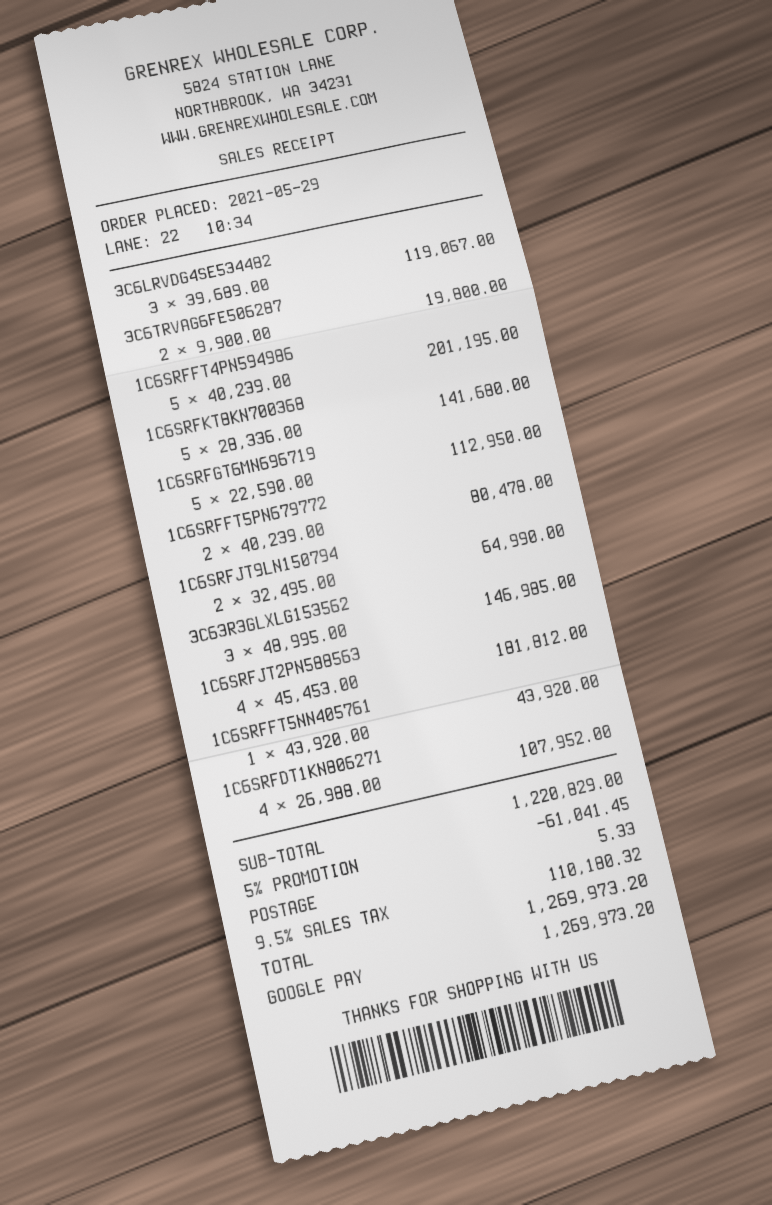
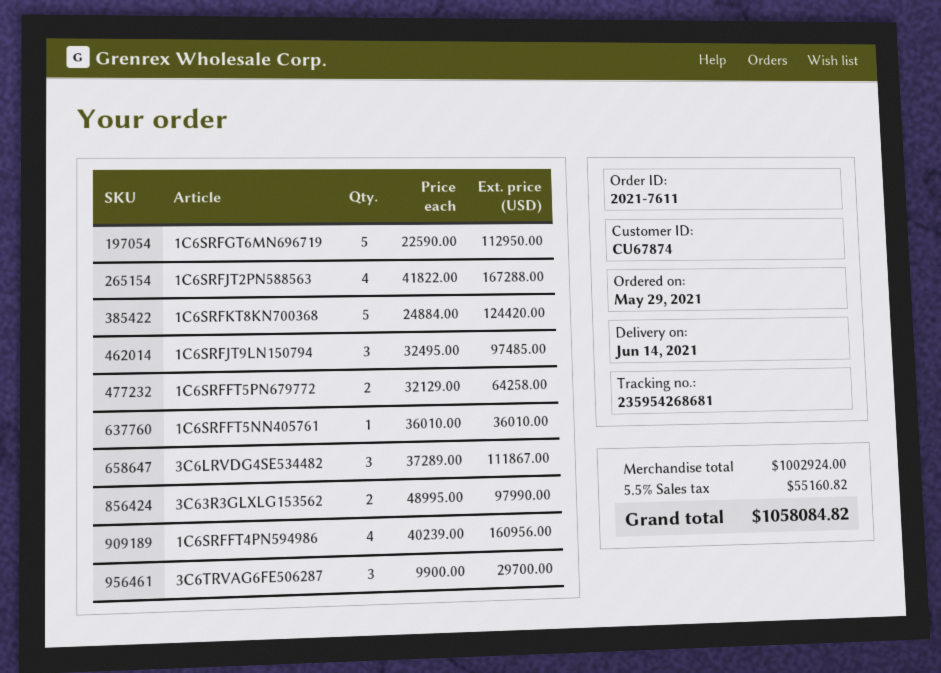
3C6LRVDG4SE534482: 3 x 39689.00 = 119067.00 -> 3 x 37289.00 = 111867.00
3C6TRVAG6FE506287: 2 x 9900.00 = 19800.00 -> 3 x 9900.00 = 29700.00
1C6SRFFT4PN594986: 5 x 40239.00 = 201195.00 -> 4 x 40239.00 = 160956.00
1C6SRFKT8KN700368: 5 x 28336.00 = 141680.00 -> 5 x 24884.00 = 124420.00
1C6SRFFT5PN679772: 2 x 40239.00 = 80478.00 -> 2 x 32129.00 = 64258.00
1C6SRFJT9LN150794: 2 x 32495.00 = 64990.00 -> 3 x 32495.00 = 97485.00
3C63R3GLXLG153562: 3 x 48995.00 = 146985.00 -> 2 x 48995.00 = 97990.00
1C6SRFJT2PN588563: 4 x 45453.00 = 181812.00 -> 4 x 41822.00 = 167288.00
1C6SRFFT5NN405761: 1 x 43920.00 = 43920.00 -> 1 x 36010.00 = 36010.00
1C6SRFDT1KN806271: 4 x 26988.00 = 107952.00 -> none
subtotal: 1220829.00 -> 1002924.00
discount: 5% = 61041.45 -> none
shipping: 5.33 -> none
tax: 9.5% = 110180.32 -> 5.5% = 55160.82
total: 1269973.20 -> 1058084.82

